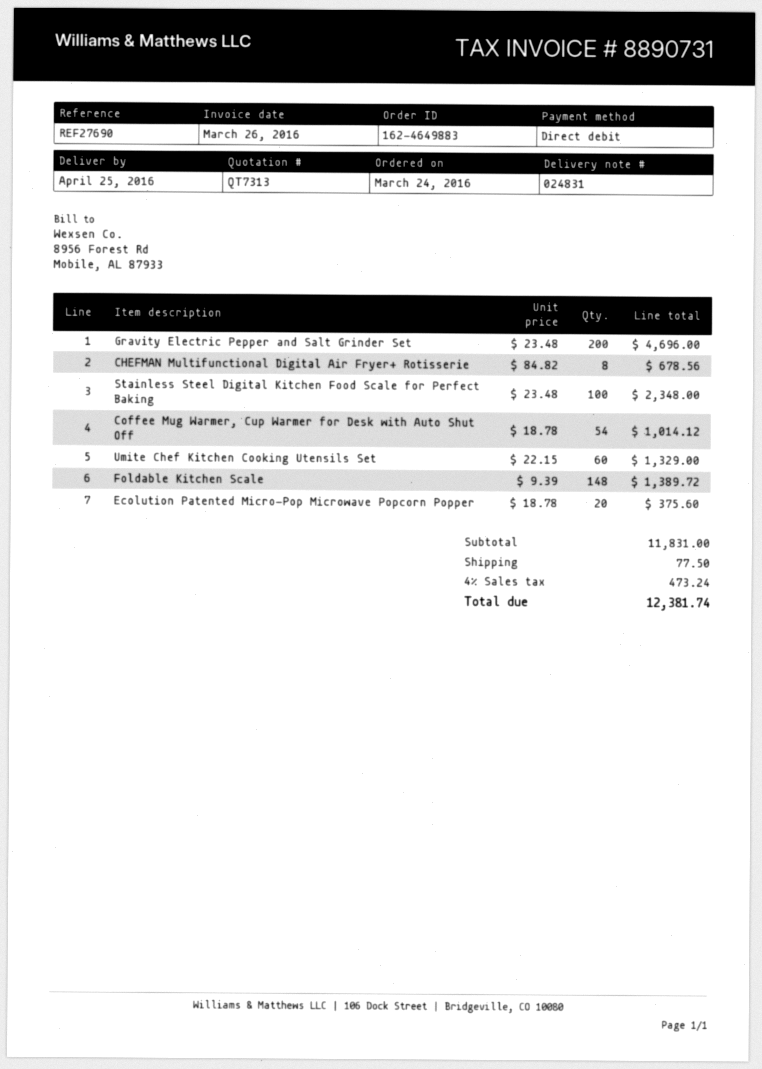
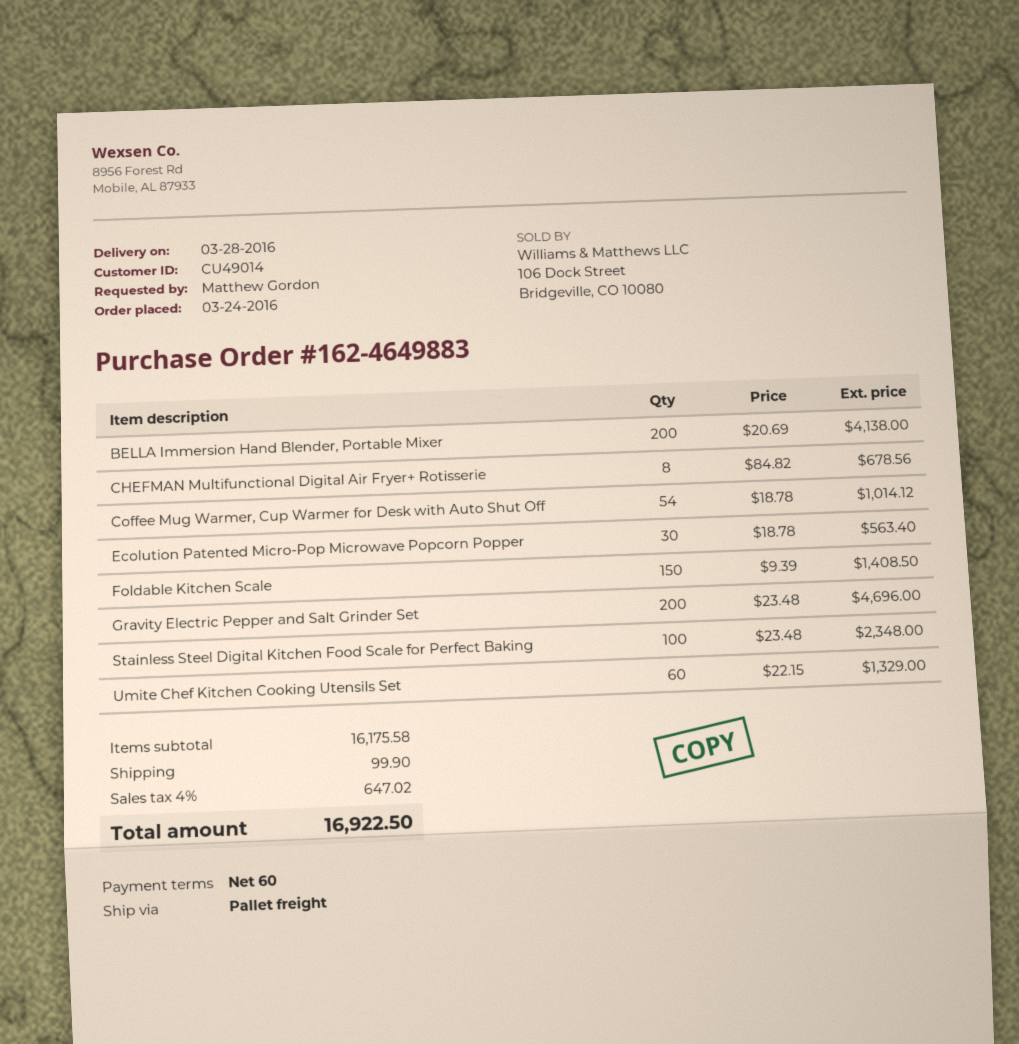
delivery date: 2016-04-25 -> 2016-03-28
Foldable Kitchen Scale: 148 x 9.39 = 1389.72 -> 150 x 9.39 = 1408.50
Ecolution Patented Micro-Pop Microwave Popcorn Popper: 20 x 18.78 = 375.60 -> 30 x 18.78 = 563.40
BELLA Immersion Hand Blender, Portable Mixer: none -> 200 x 20.69 = 4138.00
subtotal: 11831.00 -> 16175.58
shipping: 77.50 -> 99.90
tax: 4% = 473.24 -> 4% = 647.02
total: 12381.74 -> 16922.50

